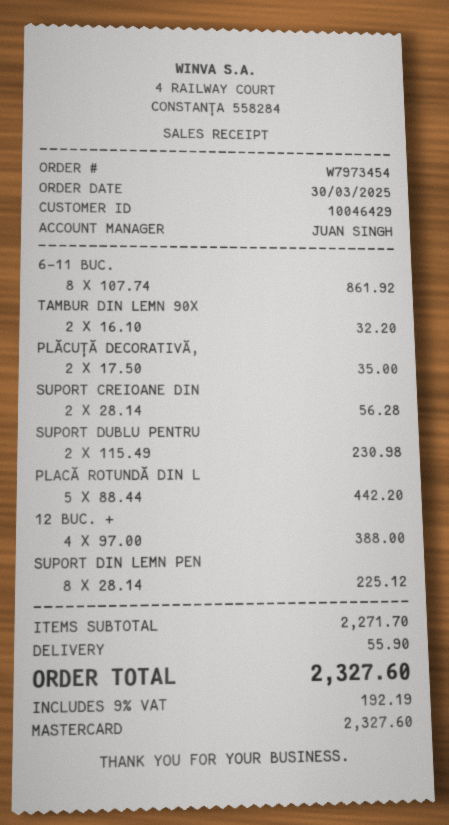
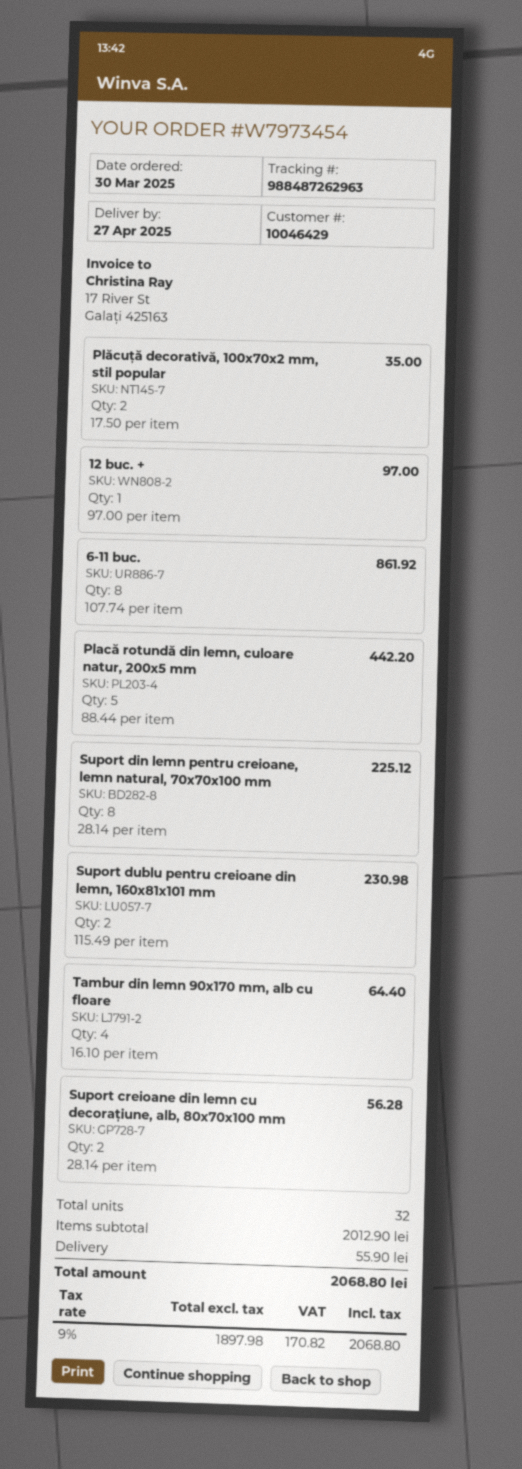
TAMBUR DIN LEMN 90X: 2 x 16.10 = 32.20 -> 4 x 16.10 = 64.40
12 BUC. +: 4 x 97.00 = 388.00 -> 1 x 97.00 = 97.00
subtotal: 2271.70 -> 2012.90
tax: 9% = 192.19 -> 9% = 170.82
total: 2327.60 -> 2068.80

